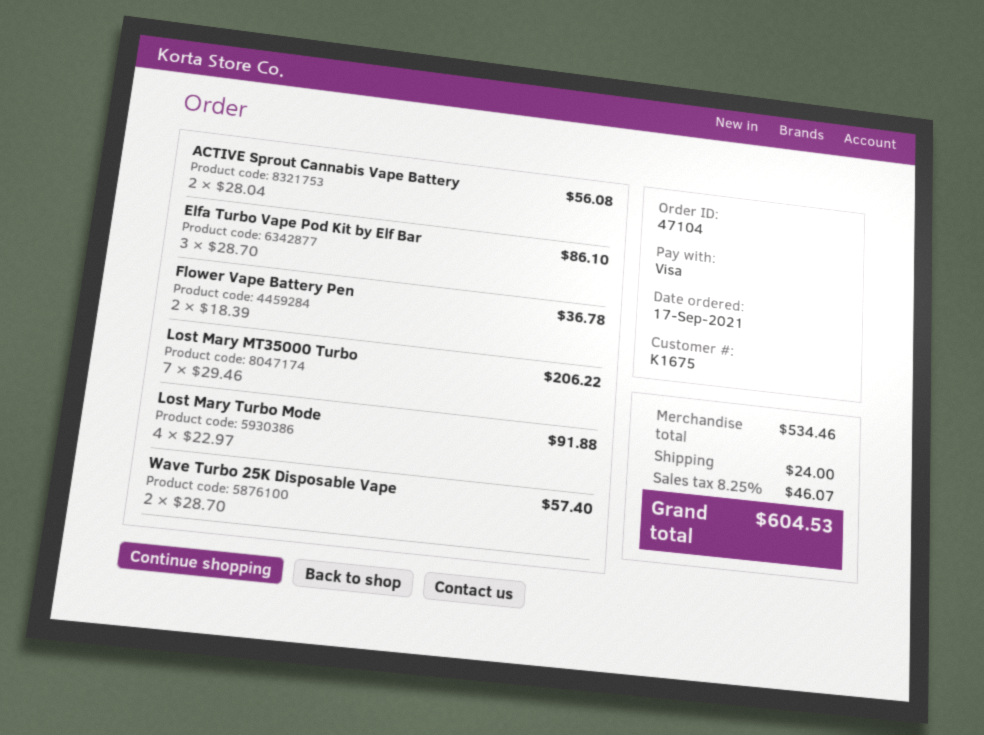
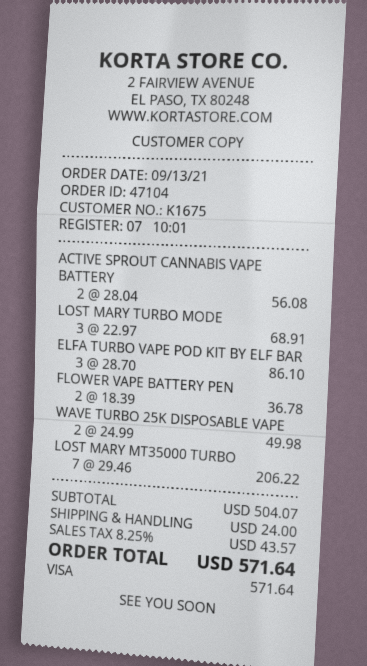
order date: 2021-09-17 -> 2021-09-13
Lost Mary Turbo Mode: 4 x 22.97 = 91.88 -> 3 x 22.97 = 68.91
Wave Turbo 25K Disposable Vape: 2 x 28.70 = 57.40 -> 2 x 24.99 = 49.98
subtotal: 534.46 -> 504.07
tax: 8.25% = 46.07 -> 8.25% = 43.57
total: 604.53 -> 571.64

